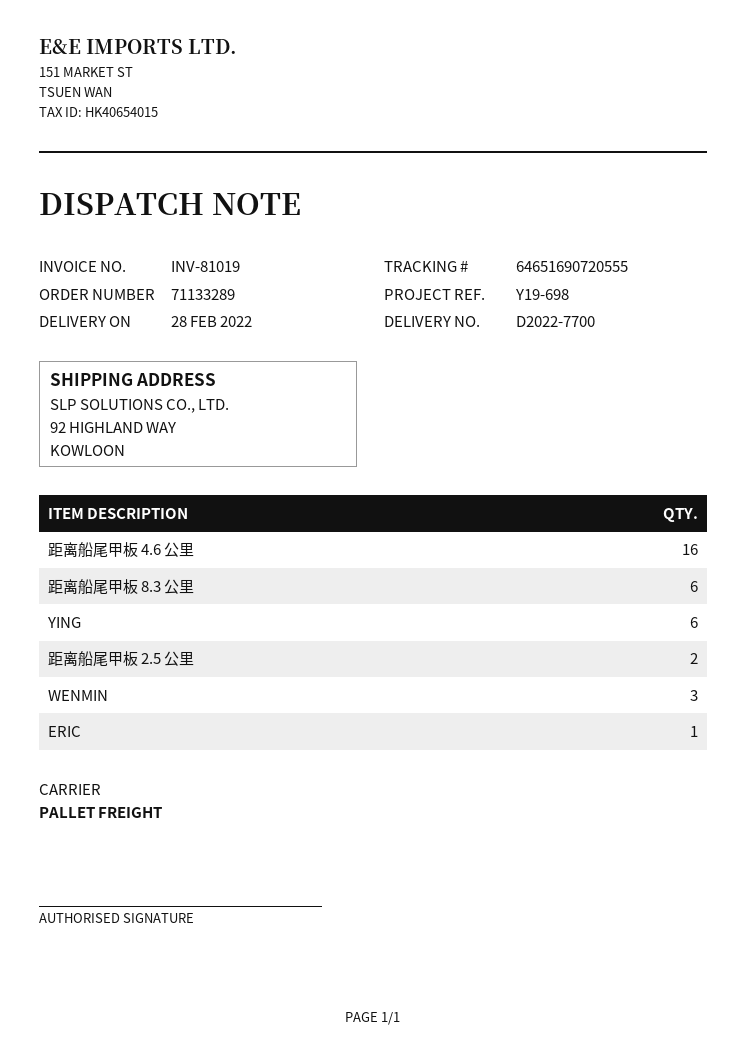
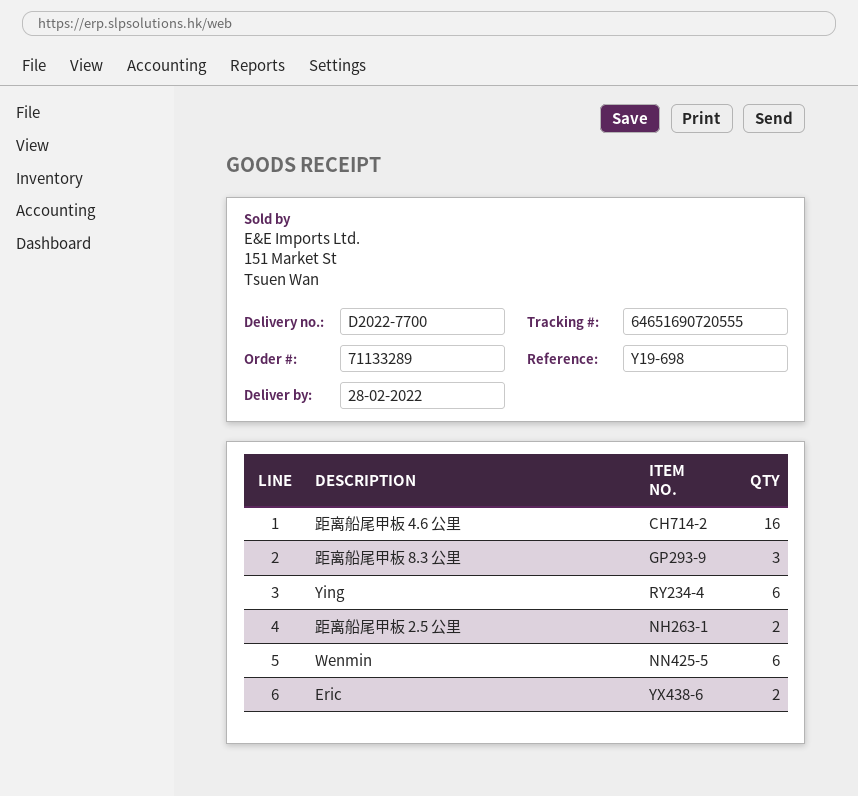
距离船尾甲板 8.3 公里: 6 -> 3
WENMIN: 3 -> 6
ERIC: 1 -> 2

